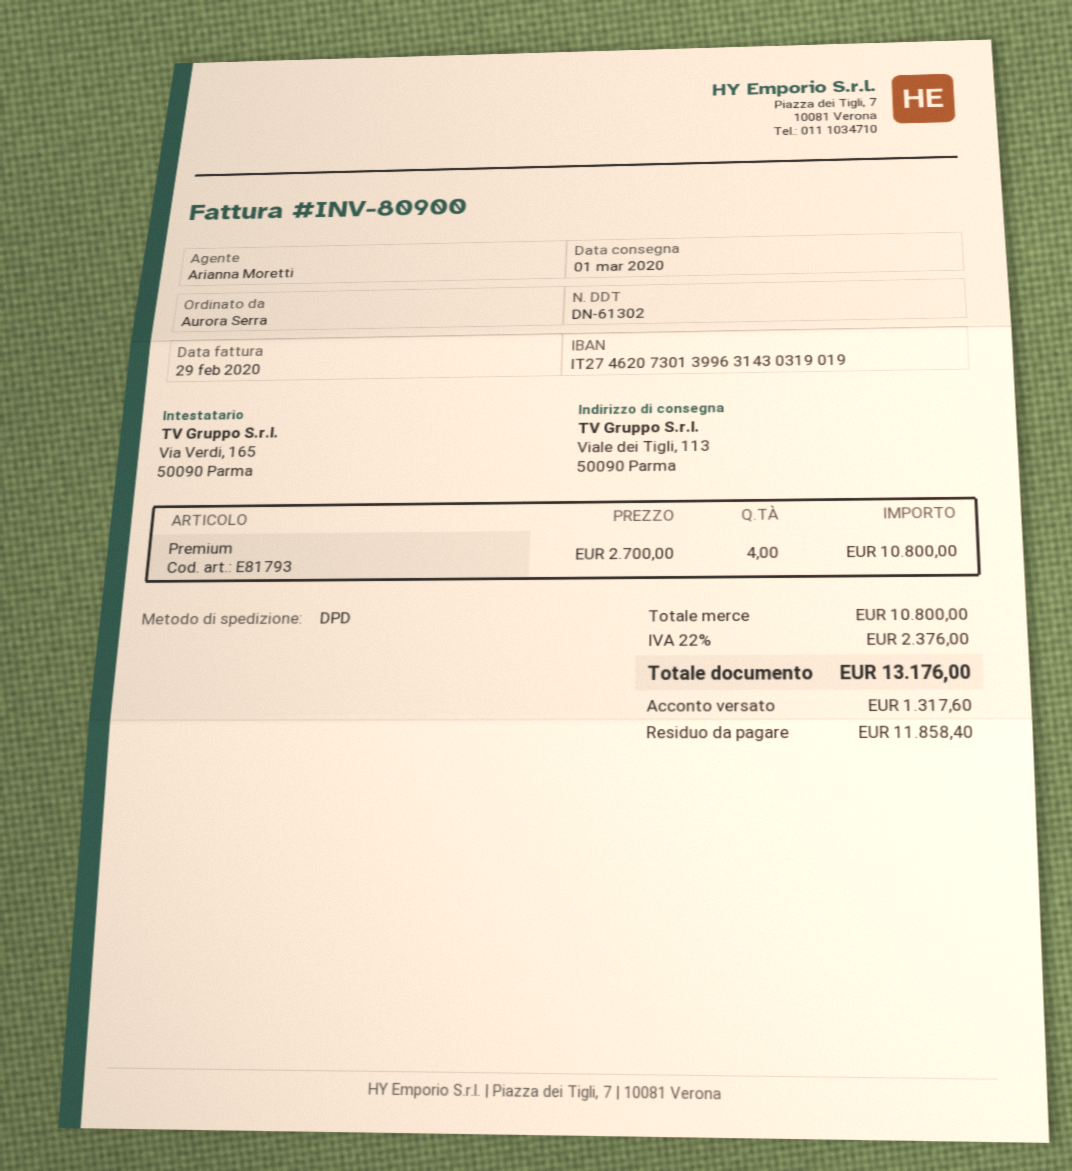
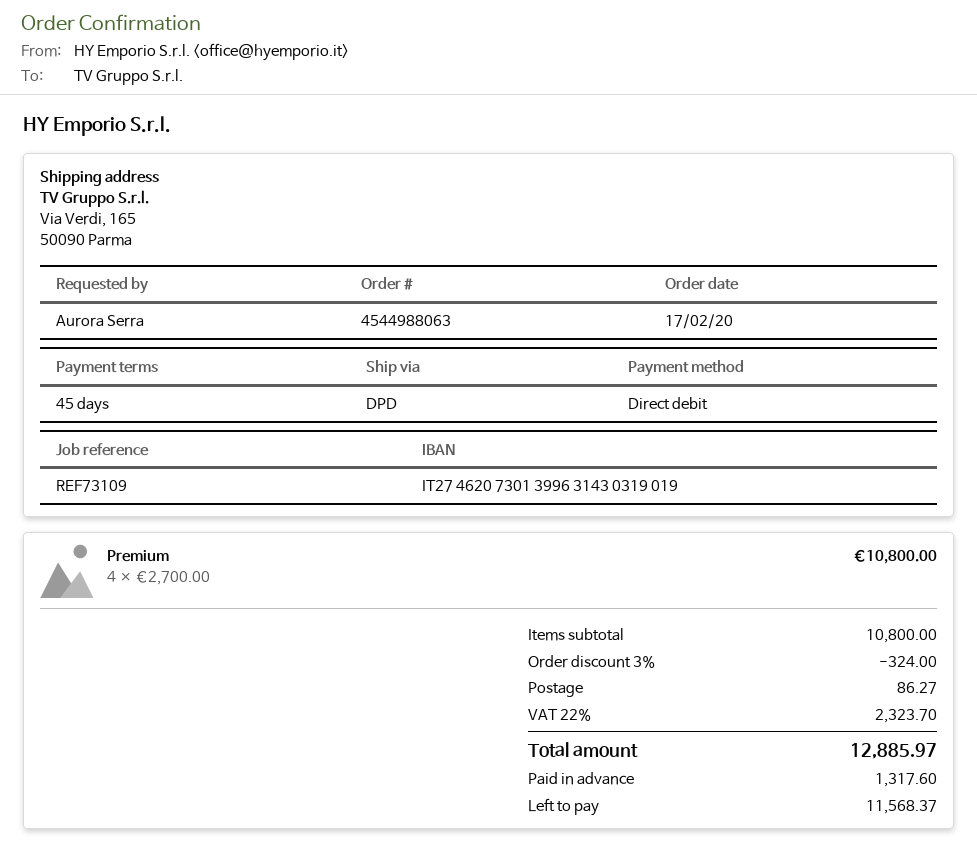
ship to: Viale dei Tigli, 113, 50090 Parma -> Via Verdi, 165, 50090 Parma
discount: none -> 3% = 324.00
shipping: none -> 86.27
tax: 22% = 2376.00 -> 22% = 2323.70
total: 13176.00 -> 12885.97
balance: 11858.40 -> 11568.37

